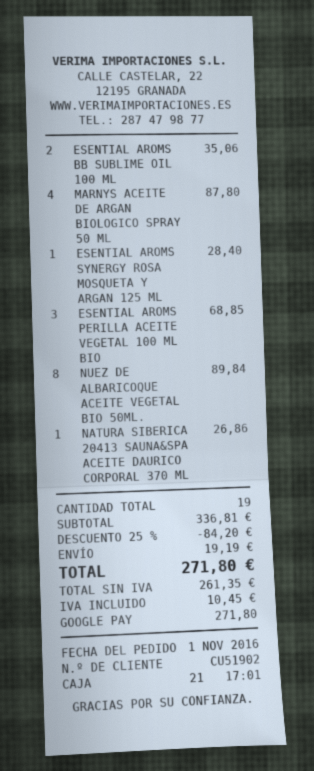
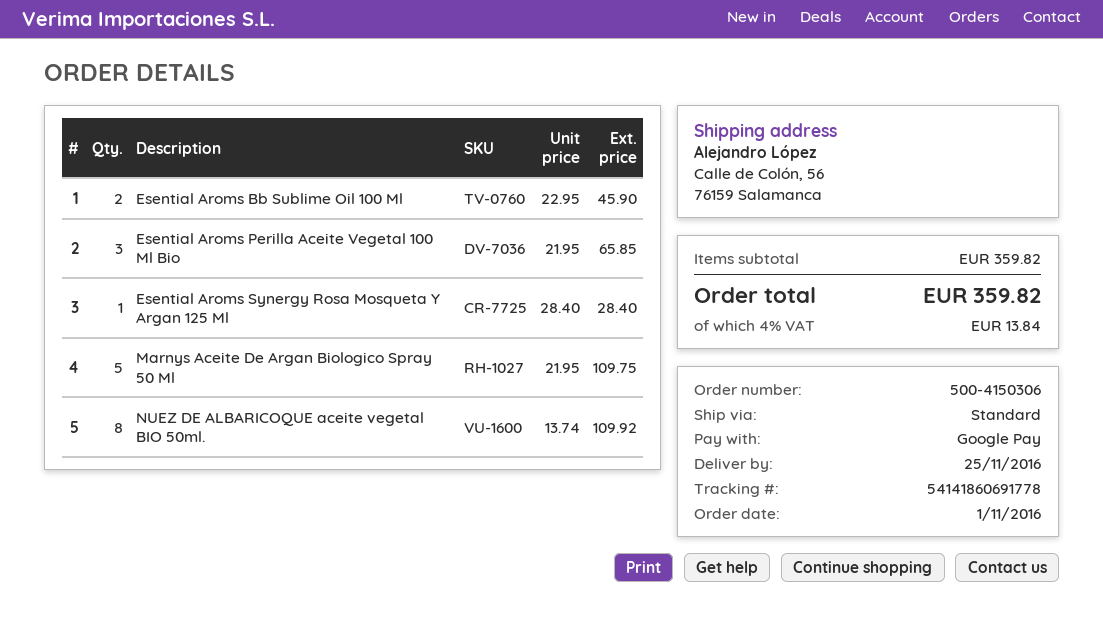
ESENTIAL AROMS BB SUBLIME OIL 100 ML: 2 for 35.06 -> 2 for 45.90
MARNYS ACEITE DE ARGAN BIOLOGICO SPRAY 50 ML: 4 for 87.80 -> 5 for 109.75
ESENTIAL AROMS PERILLA ACEITE VEGETAL 100 ML BIO: 3 for 68.85 -> 3 for 65.85
NUEZ DE ALBARICOQUE ACEITE VEGETAL BIO 50ML.: 8 for 89.84 -> 8 for 109.92
NATURA SIBERICA 20413 SAUNA&SPA ACEITE DAURICO CORPORAL 370 ML: 1 for 26.86 -> none
subtotal: 336.81 -> 359.82
discount: 25% = 84.20 -> none
shipping: 19.19 -> none
tax: 10.45 -> 13.84
total: 271.80 -> 359.82

